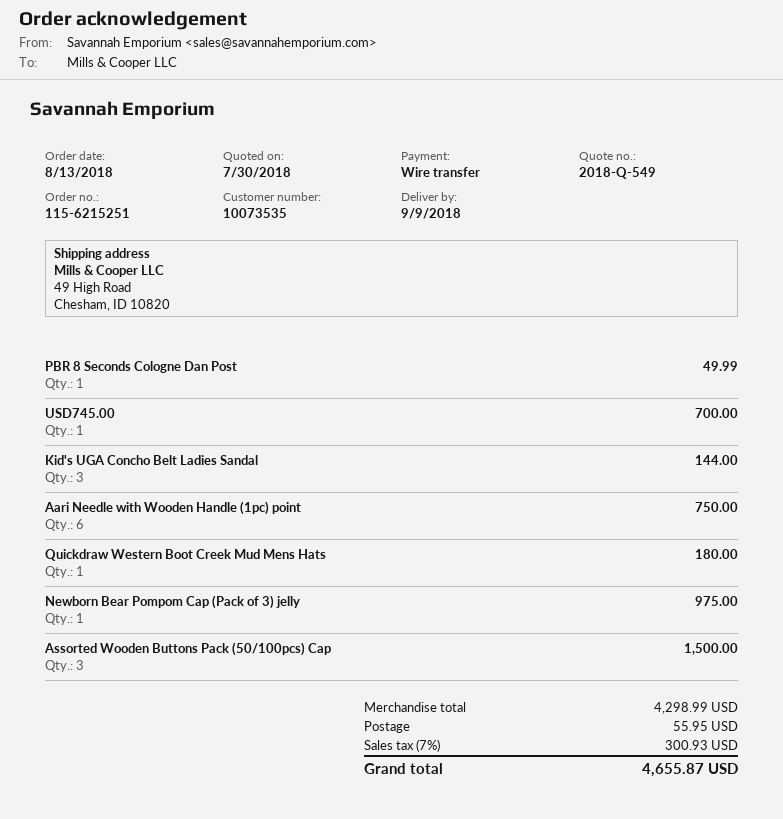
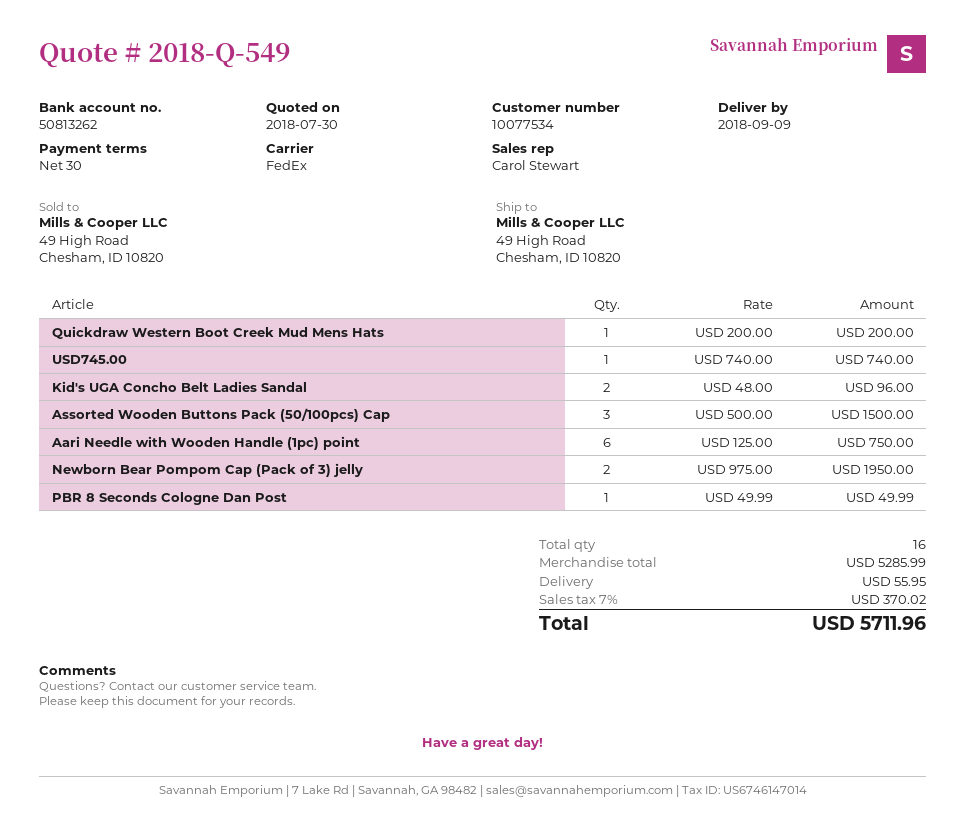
customer number: 10073535 -> 10077534
USD745.00: 1 for 700.00 -> 1 for 740.00
Kid's UGA Concho Belt Ladies Sandal: 3 for 144.00 -> 2 for 96.00
Quickdraw Western Boot Creek Mud Mens Hats: 1 for 180.00 -> 1 for 200.00
Newborn Bear Pompom Cap (Pack of 3) jelly: 1 for 975.00 -> 2 for 1950.00
subtotal: 4298.99 -> 5285.99
tax: 7% = 300.93 -> 7% = 370.02
total: 4655.87 -> 5711.96

